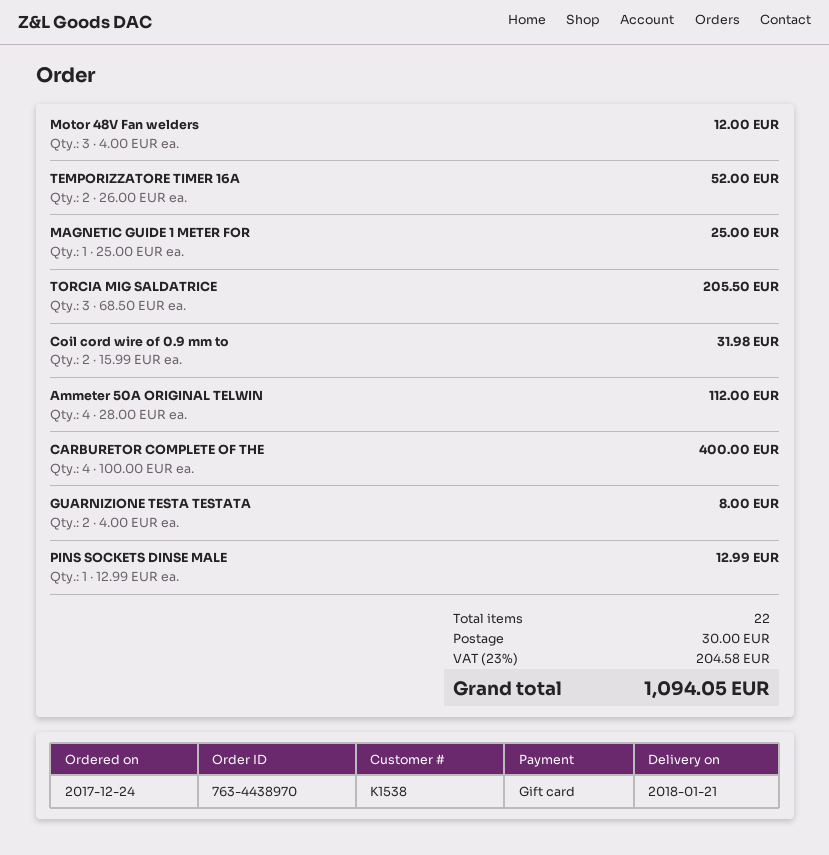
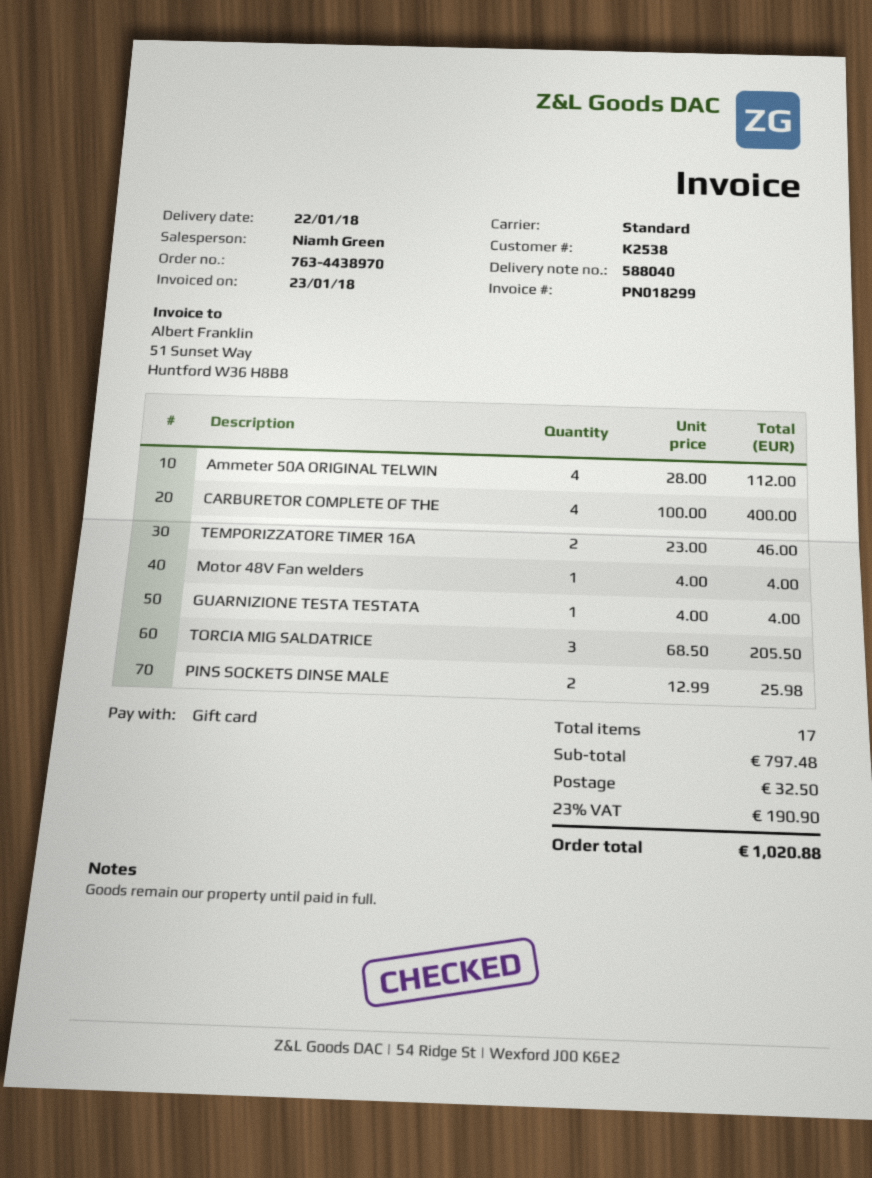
delivery date: 2018-01-21 -> 2018-01-22
customer number: K1538 -> K2538
Motor 48V Fan welders: 3 x 4.00 = 12.00 -> 1 x 4.00 = 4.00
TEMPORIZZATORE TIMER 16A: 2 x 26.00 = 52.00 -> 2 x 23.00 = 46.00
MAGNETIC GUIDE 1 METER FOR: 1 x 25.00 = 25.00 -> none
Coil cord wire of 0.9 mm to: 2 x 15.99 = 31.98 -> none
GUARNIZIONE TESTA TESTATA: 2 x 4.00 = 8.00 -> 1 x 4.00 = 4.00
PINS SOCKETS DINSE MALE: 1 x 12.99 = 12.99 -> 2 x 12.99 = 25.98
total quantity: 22 -> 17
shipping: 30.00 -> 32.50
tax: 23% = 204.58 -> 23% = 190.90
total: 1094.05 -> 1020.88

